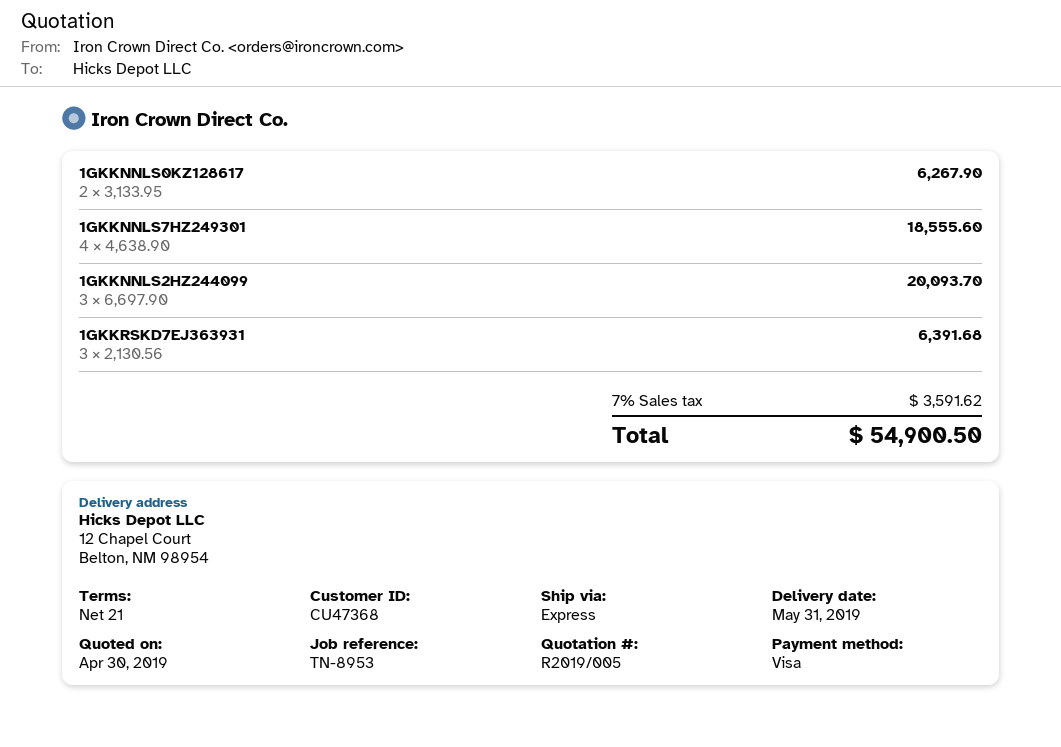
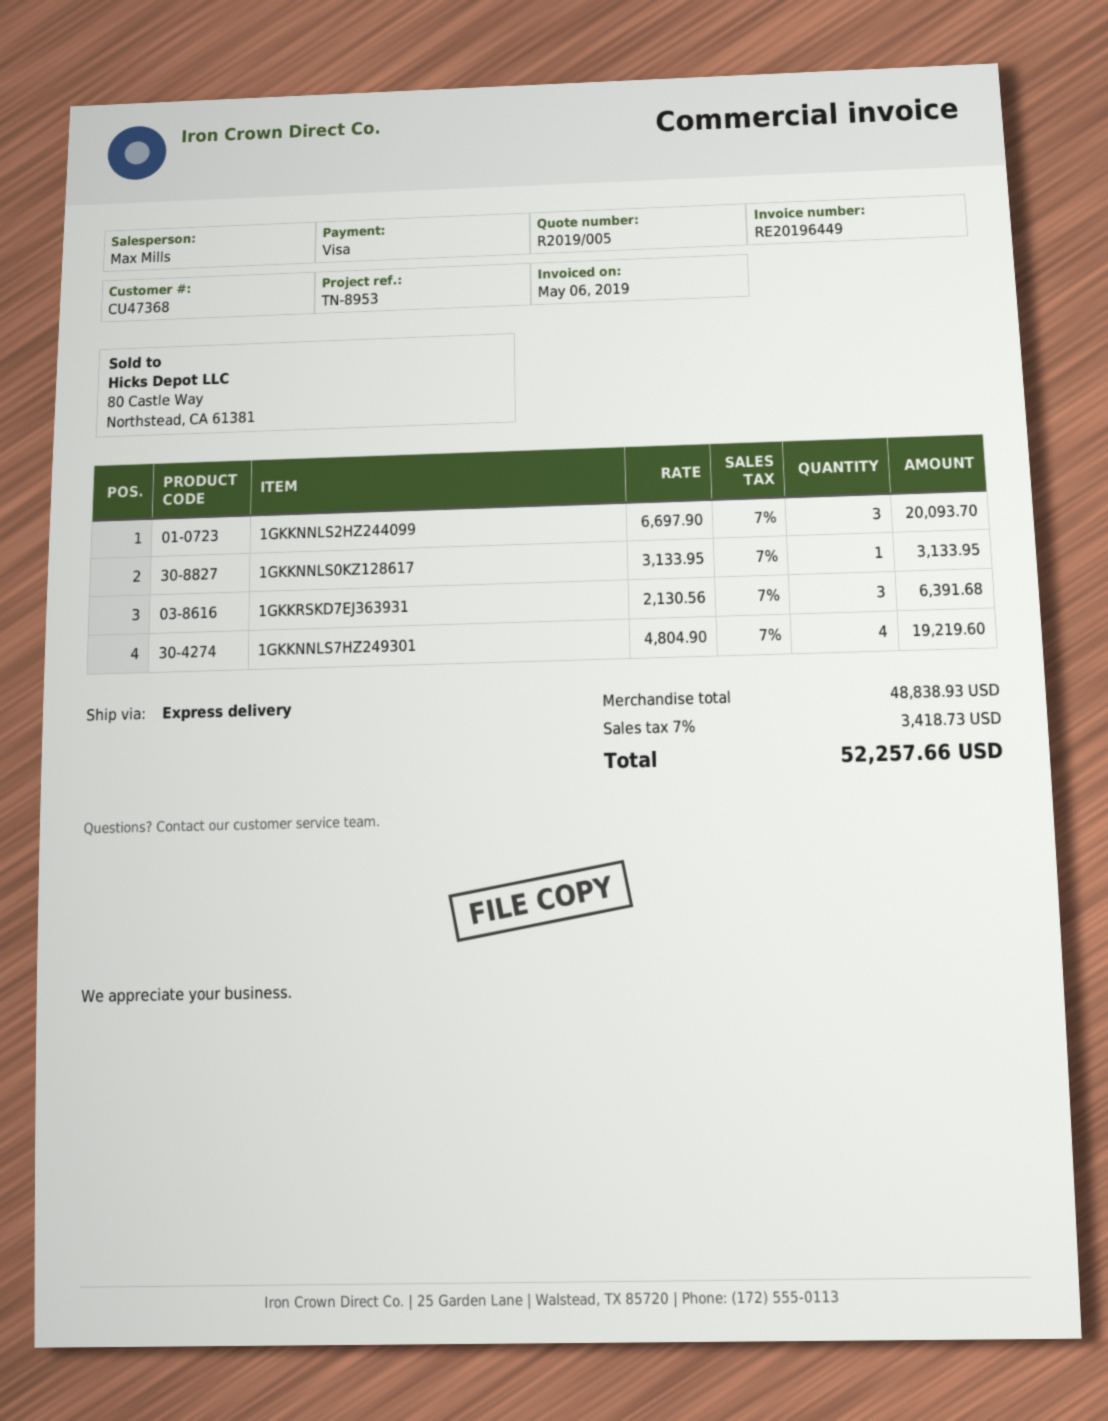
1GKKNNLS0KZ128617: 2 x 3133.95 = 6267.90 -> 1 x 3133.95 = 3133.95
1GKKNNLS7HZ249301: 4 x 4638.90 = 18555.60 -> 4 x 4804.90 = 19219.60
tax: 7% = 3591.62 -> 7% = 3418.73
total: 54900.50 -> 52257.66

